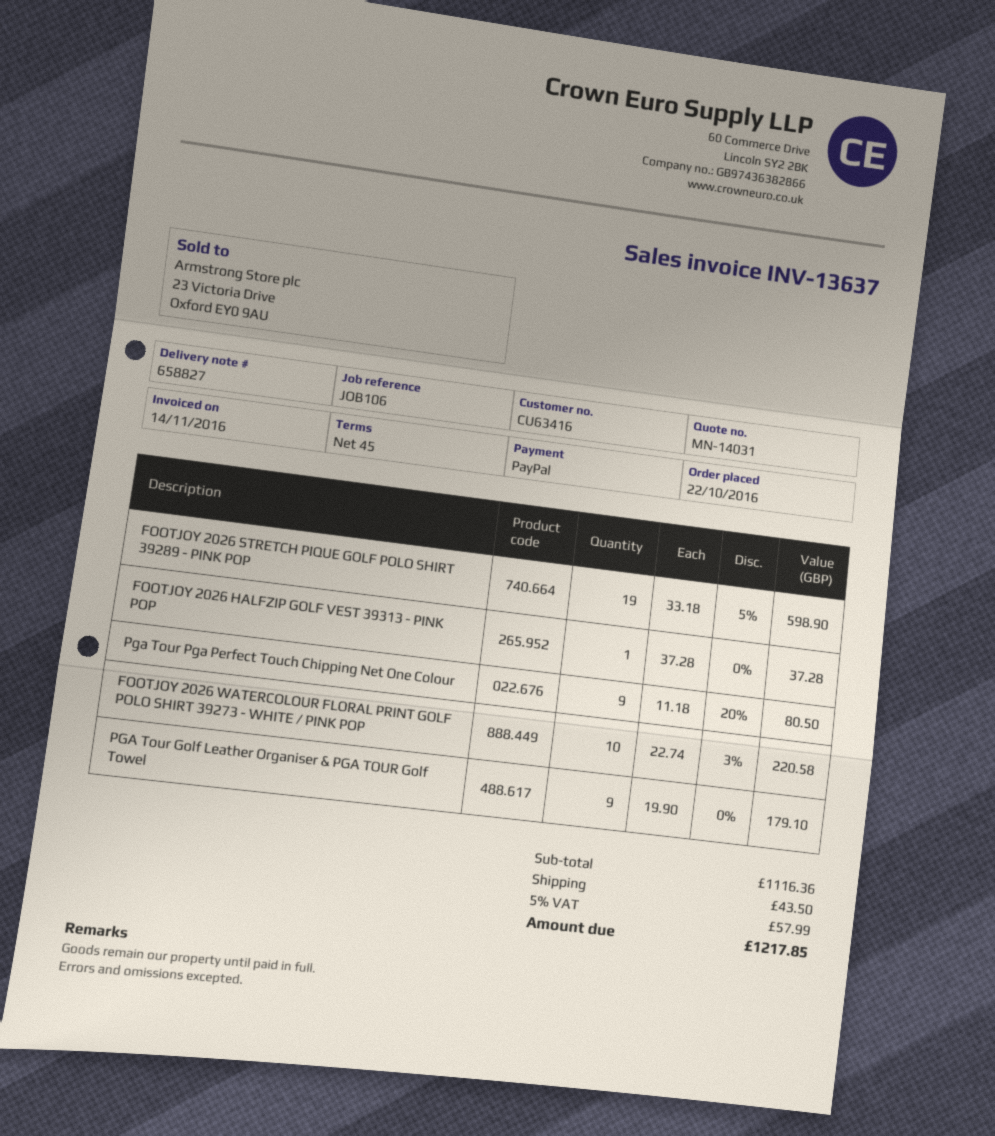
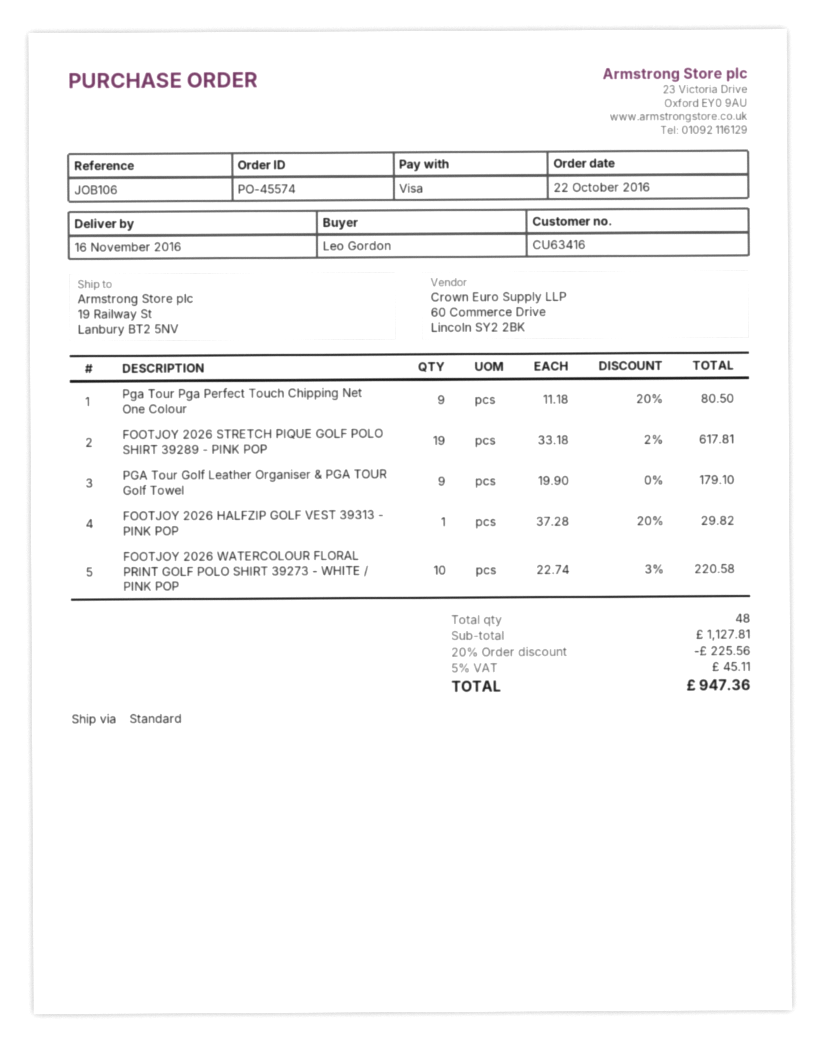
payment method: PayPal -> Visa
FOOTJOY 2026 STRETCH PIQUE GOLF POLO SHIRT 39289 - PINK POP: 19 x 33.18 - 5% = 598.90 -> 19 x 33.18 - 2% = 617.81
FOOTJOY 2026 HALFZIP GOLF VEST 39313 - PINK POP: 1 x 37.28 = 37.28 -> 1 x 37.28 - 20% = 29.82
subtotal: 1116.36 -> 1127.81
discount: none -> 20% = 225.56
shipping: 43.50 -> none
tax: 5% = 57.99 -> 5% = 45.11
total: 1217.85 -> 947.36

